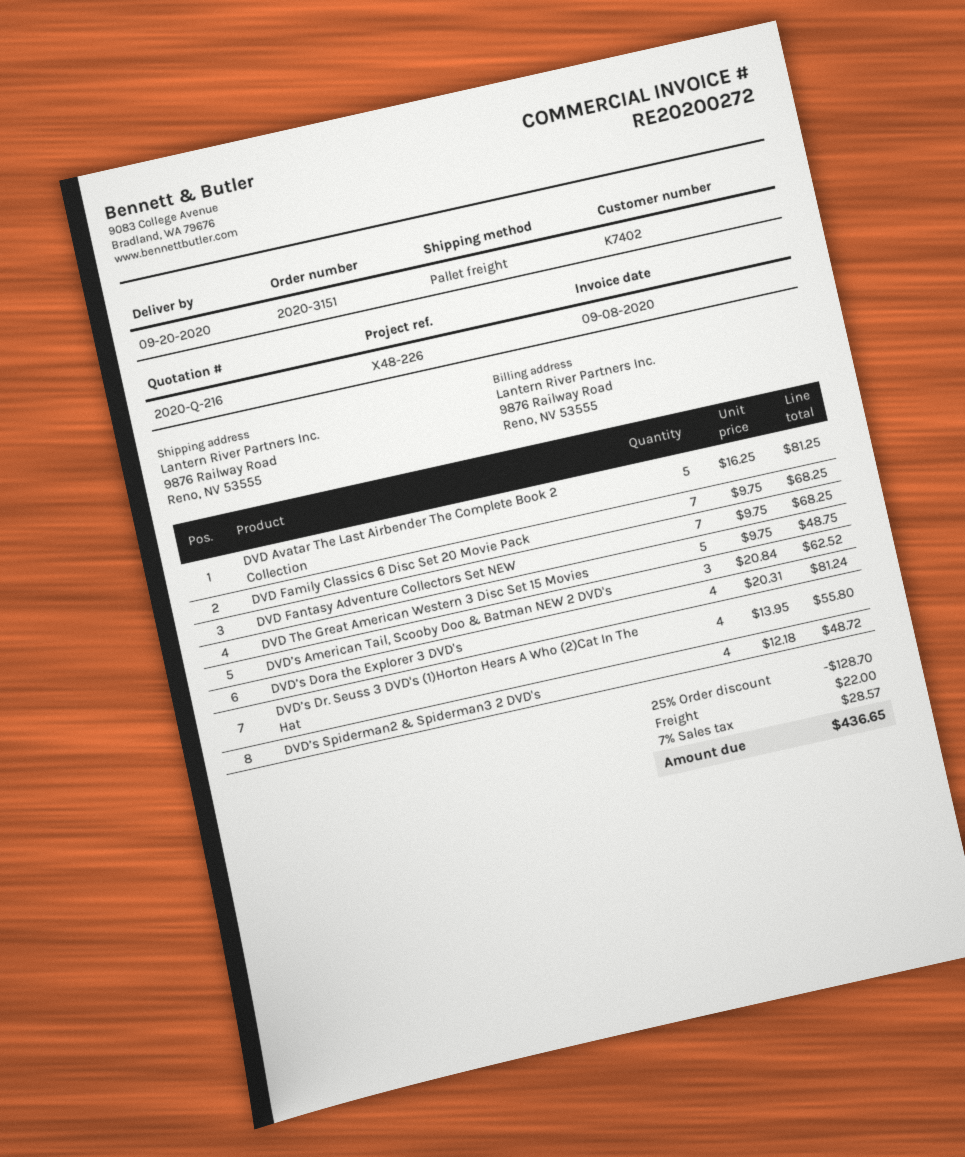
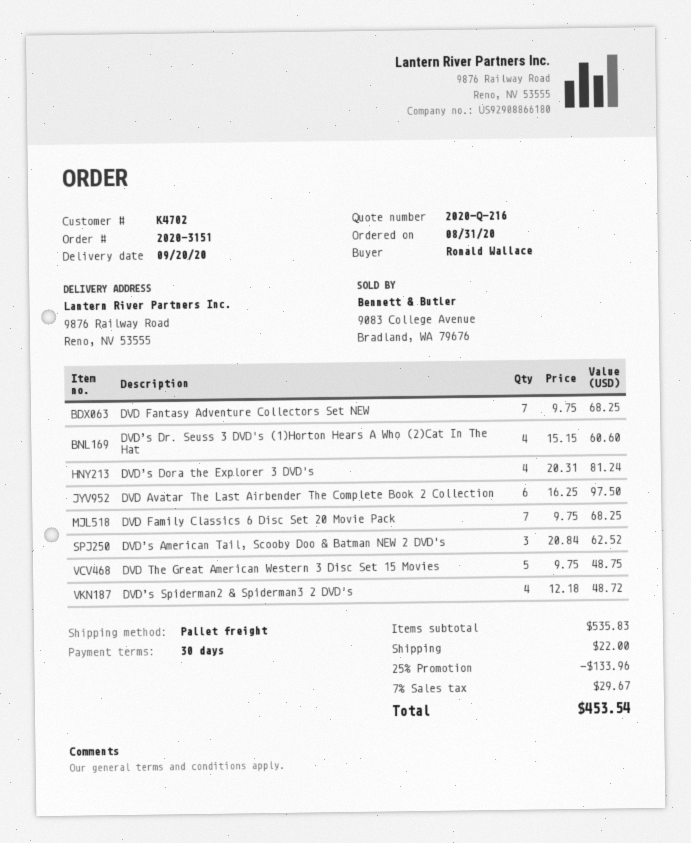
customer number: K7402 -> K4702
DVD Avatar The Last Airbender The Complete Book 2 Collection: 5 x 16.25 = 81.25 -> 6 x 16.25 = 97.50
DVD’s Dr. Seuss 3 DVD's (1)Horton Hears A Who (2)Cat In The Hat: 4 x 13.95 = 55.80 -> 4 x 15.15 = 60.60
discount: 25% = 128.70 -> 25% = 133.96
tax: 7% = 28.57 -> 7% = 29.67
total: 436.65 -> 453.54

